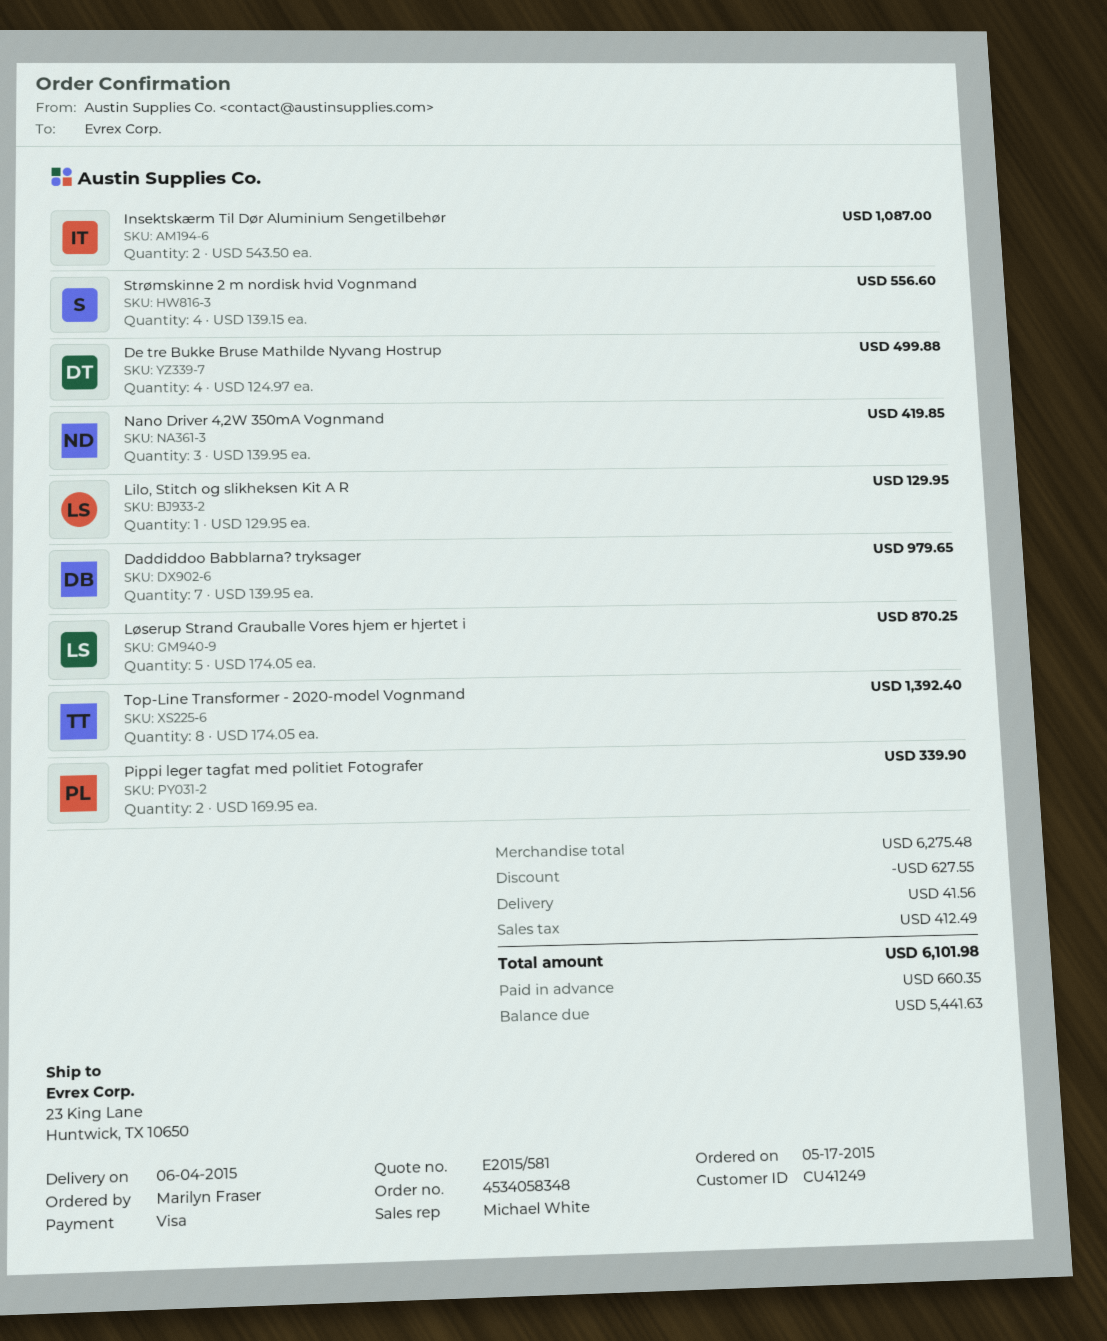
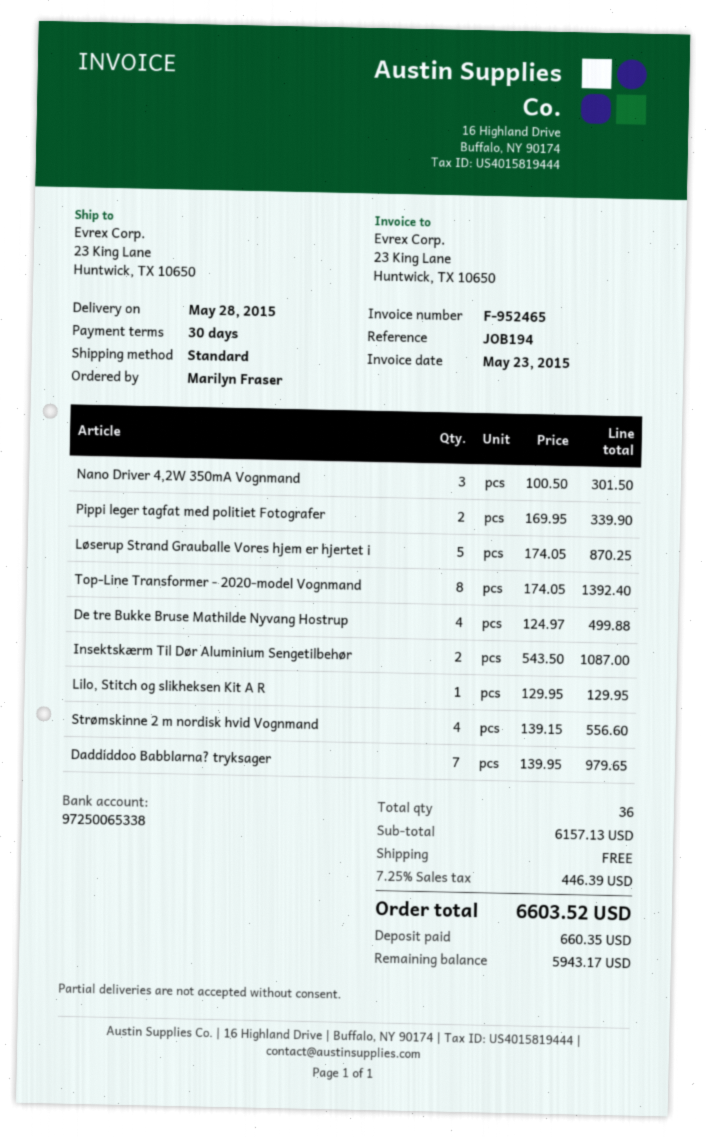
delivery date: 2015-06-04 -> 2015-05-28
Nano Driver 4,2W 350mA Vognmand: 3 x 139.95 = 419.85 -> 3 x 100.50 = 301.50
subtotal: 6275.48 -> 6157.13
discount: 627.55 -> none
shipping: 41.56 -> 0.00
tax: 412.49 -> 446.39
total: 6101.98 -> 6603.52
balance: 5441.63 -> 5943.17

